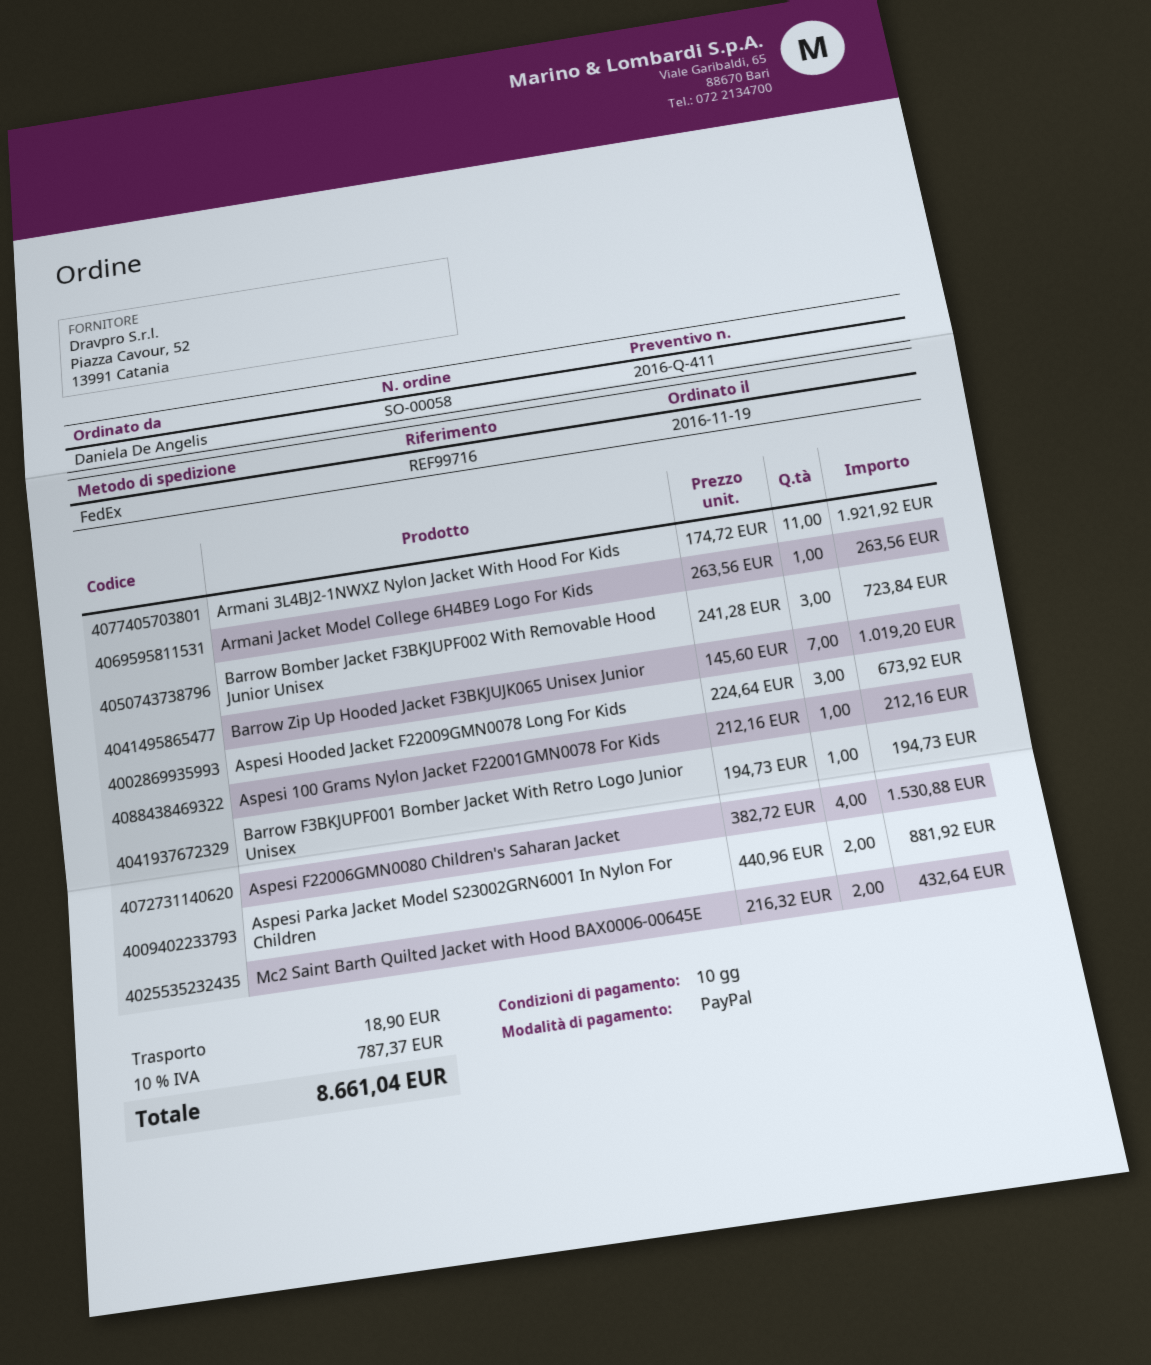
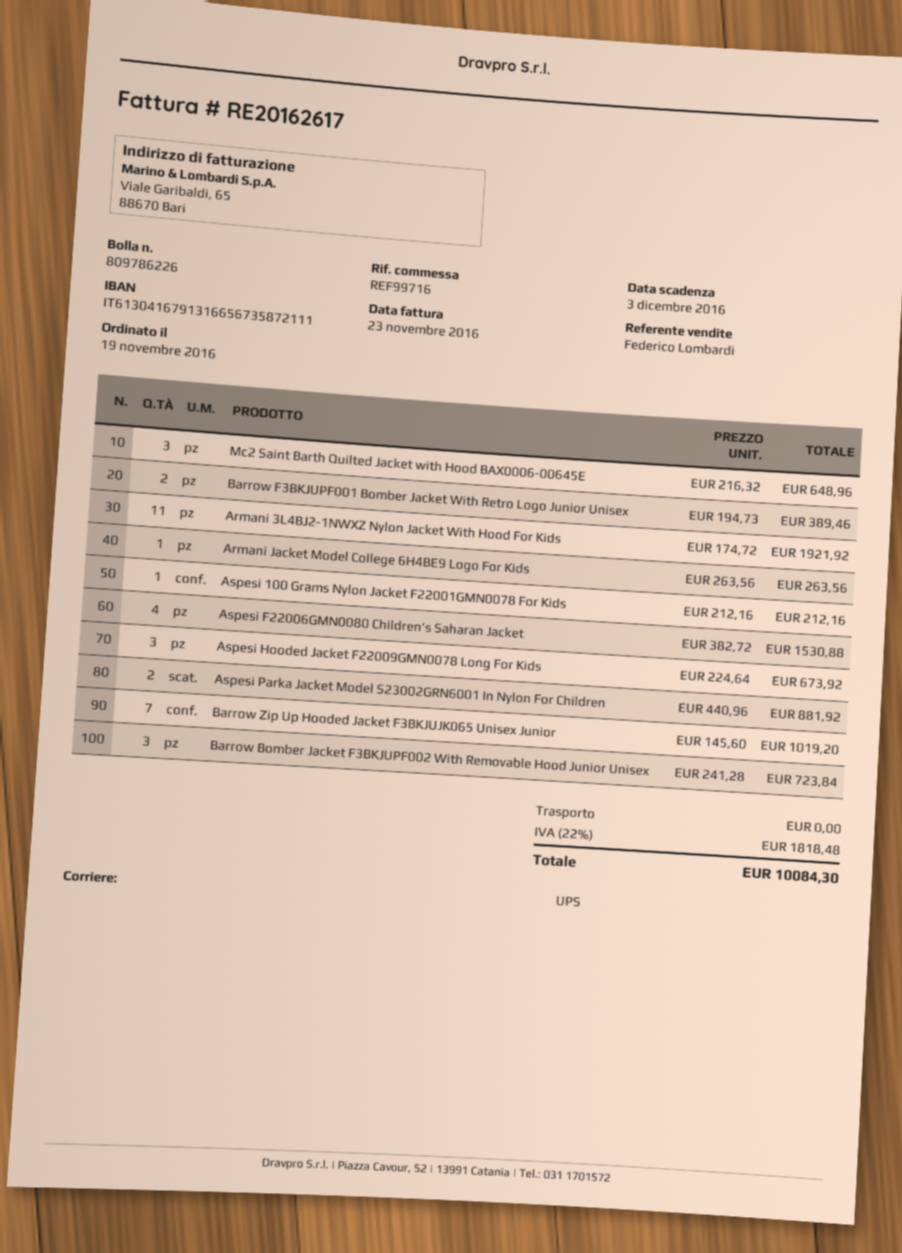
shipping method: FedEx -> UPS
Barrow F3BKJUPF001 Bomber Jacket With Retro Logo Junior Unisex: 1 x 194.73 = 194.73 -> 2 x 194.73 = 389.46
Mc2 Saint Barth Quilted Jacket with Hood BAX0006-00645E: 2 x 216.32 = 432.64 -> 3 x 216.32 = 648.96
shipping: 18.90 -> 0.00
tax: 10% = 787.37 -> 22% = 1818.48
total: 8661.04 -> 10084.30

